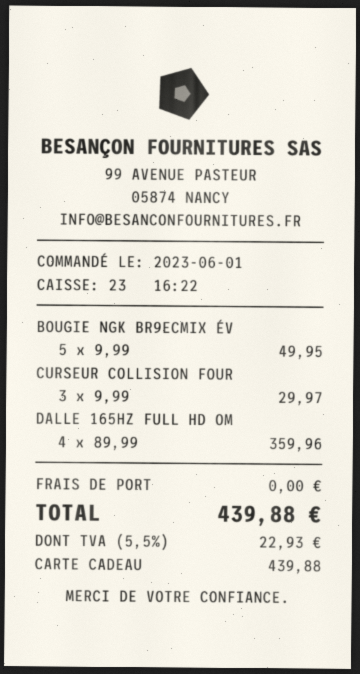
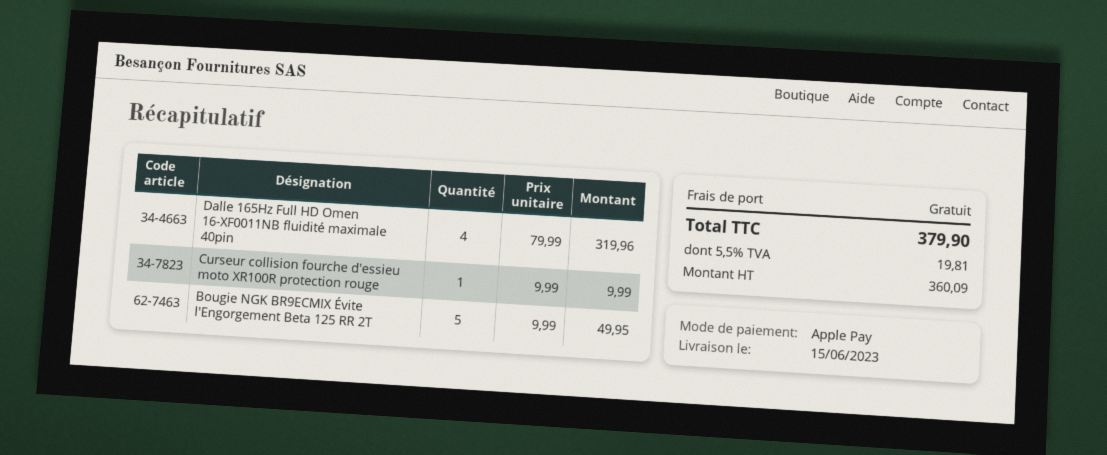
payment method: gift card -> Apple Pay
CURSEUR COLLISION FOUR: 3 x 9.99 = 29.97 -> 1 x 9.99 = 9.99
DALLE 165HZ FULL HD OM: 4 x 89.99 = 359.96 -> 4 x 79.99 = 319.96
tax: 5.5% = 22.93 -> 5.5% = 19.81
total: 439.88 -> 379.90

